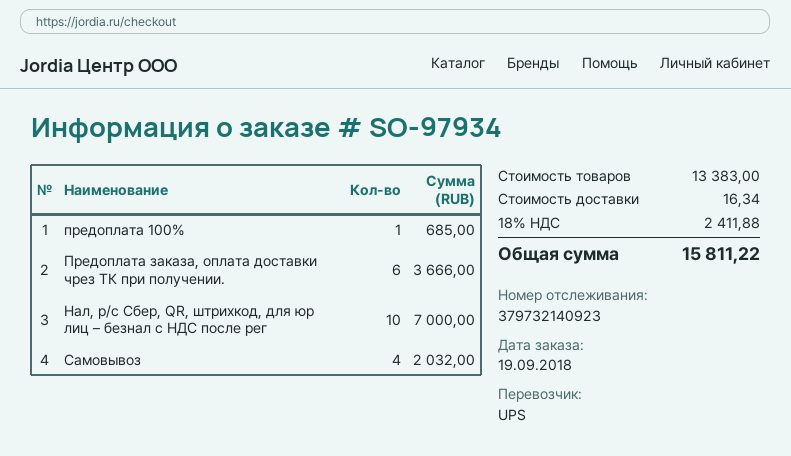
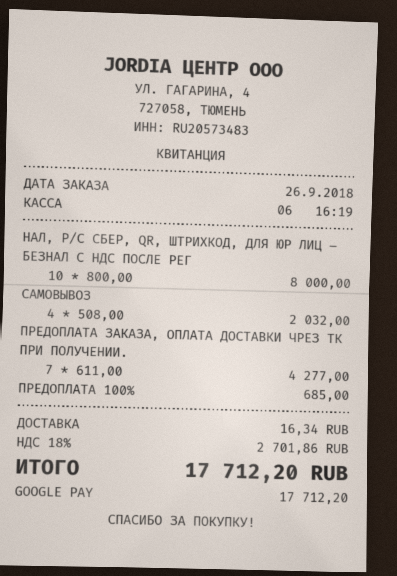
order date: 2018-09-19 -> 2018-09-26
Предоплата заказа, оплата доставки чрез ТК при получении.: 6 for 3666.00 -> 7 for 4277.00
Нал, р/с Сбер, QR, штрихкод, для юр лиц – безнал с НДС после рег: 10 for 7000.00 -> 10 for 8000.00
tax: 18% = 2411.88 -> 18% = 2701.86
total: 15811.22 -> 17712.20

